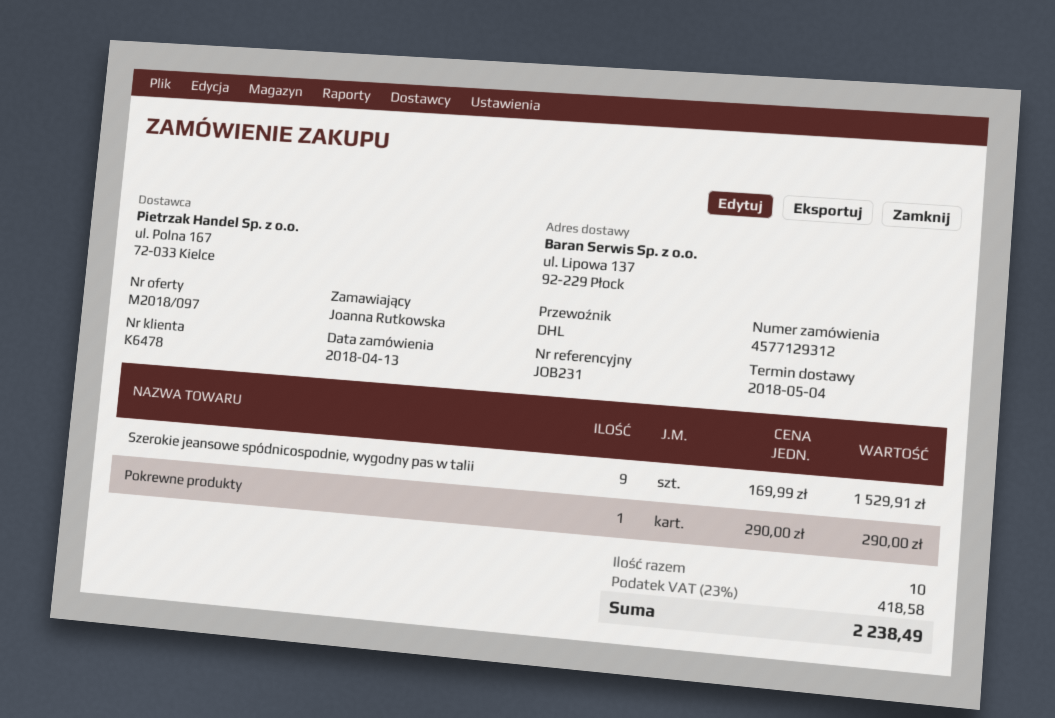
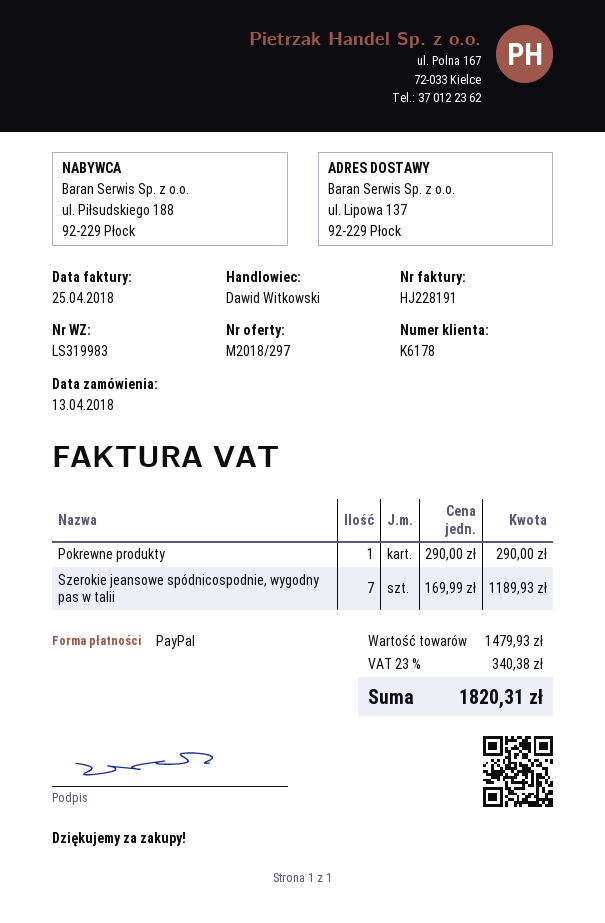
quote number: M2018/097 -> M2018/297
customer number: K6478 -> K6178
Szerokie jeansowe spódnicospodnie, wygodny pas w talii: 9 x 169.99 = 1529.91 -> 7 x 169.99 = 1189.93
tax: 23% = 418.58 -> 23% = 340.38
total: 2238.49 -> 1820.31

